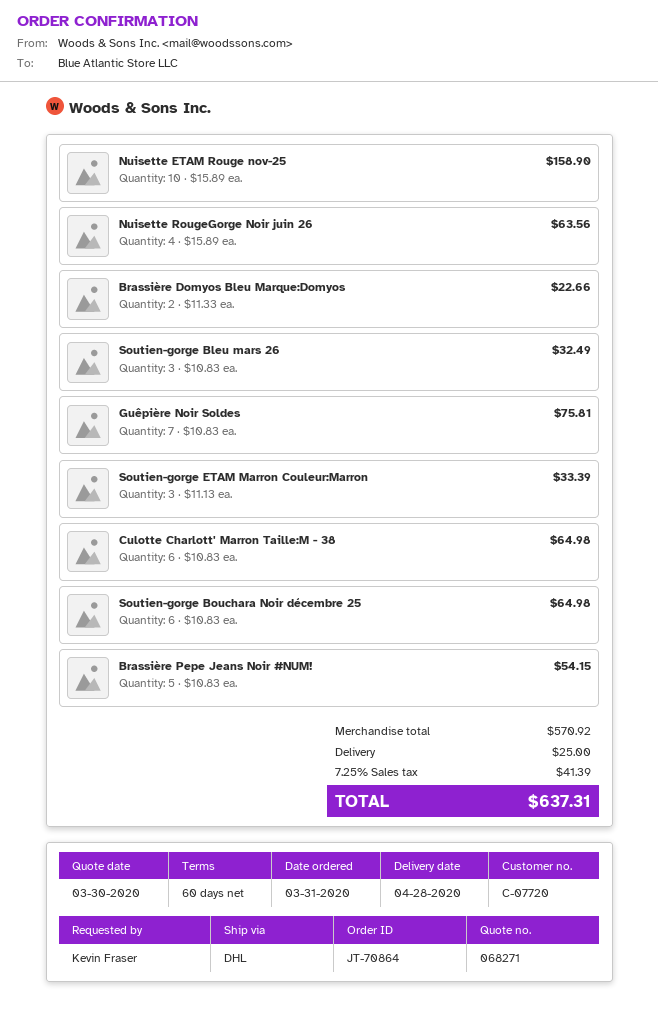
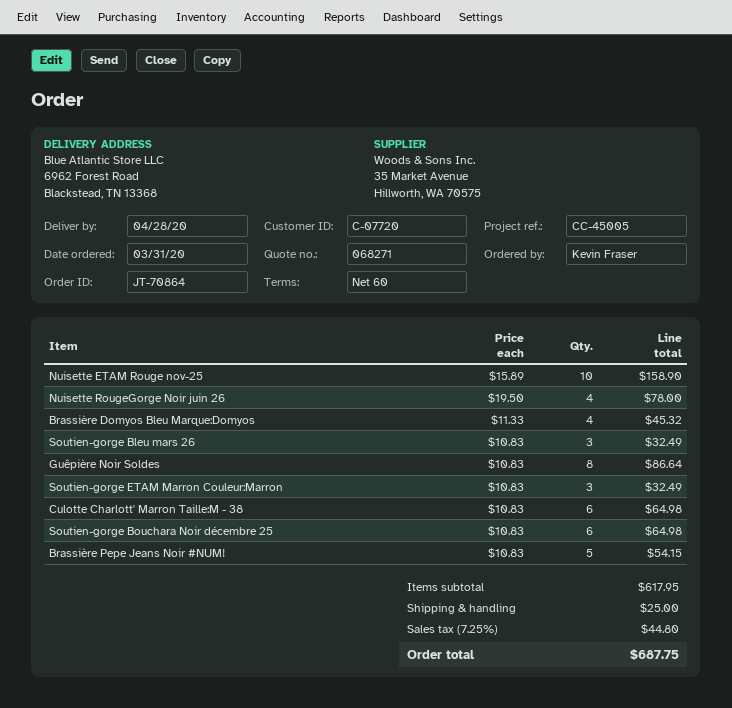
Nuisette RougeGorge Noir juin 26: 4 x 15.89 = 63.56 -> 4 x 19.50 = 78.00
Brassière Domyos Bleu Marque:Domyos: 2 x 11.33 = 22.66 -> 4 x 11.33 = 45.32
Guêpière Noir Soldes: 7 x 10.83 = 75.81 -> 8 x 10.83 = 86.64
Soutien-gorge ETAM Marron Couleur:Marron: 3 x 11.13 = 33.39 -> 3 x 10.83 = 32.49
subtotal: 570.92 -> 617.95
tax: 7.25% = 41.39 -> 7.25% = 44.80
total: 637.31 -> 687.75

